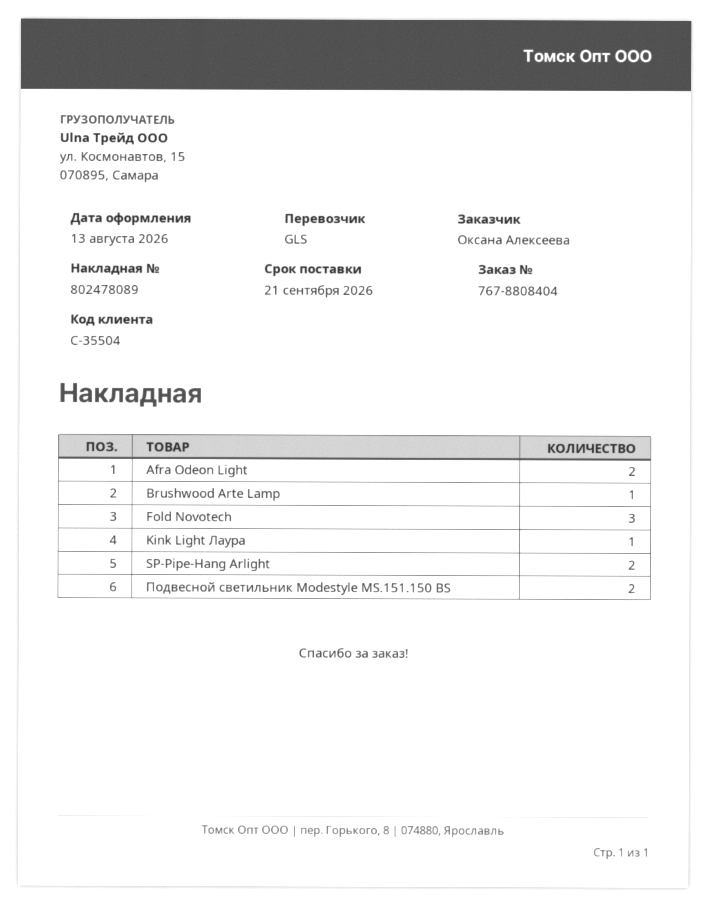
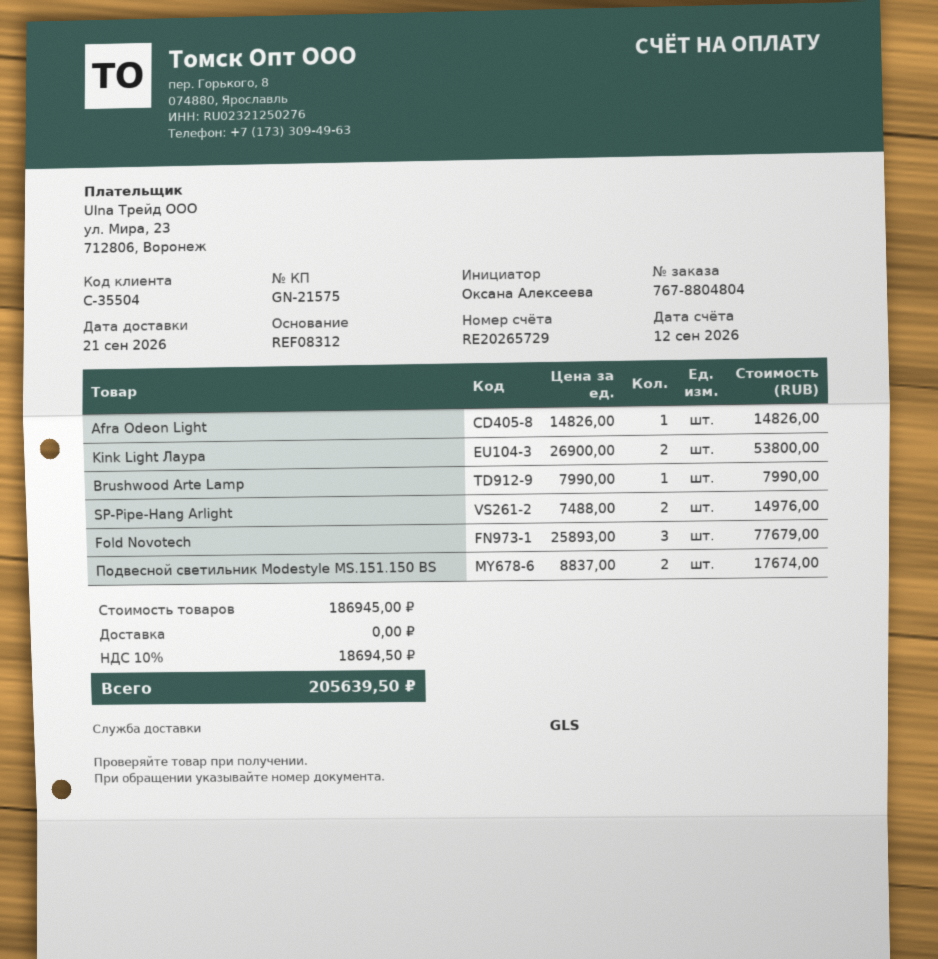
order number: 767-8808404 -> 767-8804804
Afra Odeon Light: 2 -> 1
Kink Light Лаура: 1 -> 2

